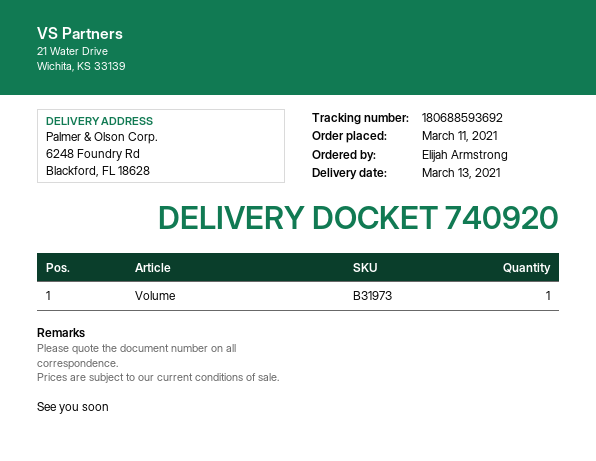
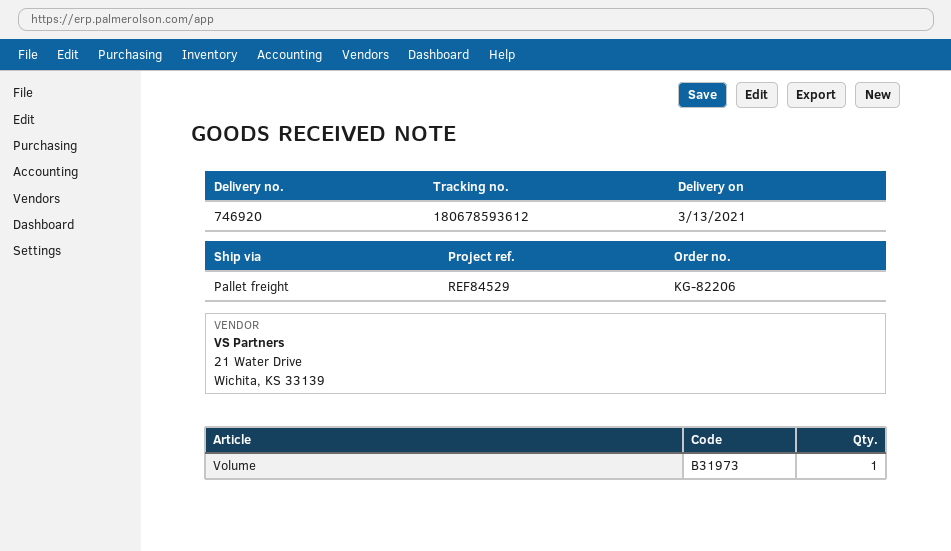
delivery note number: 740920 -> 746920
tracking number: 180688593692 -> 180678593612

